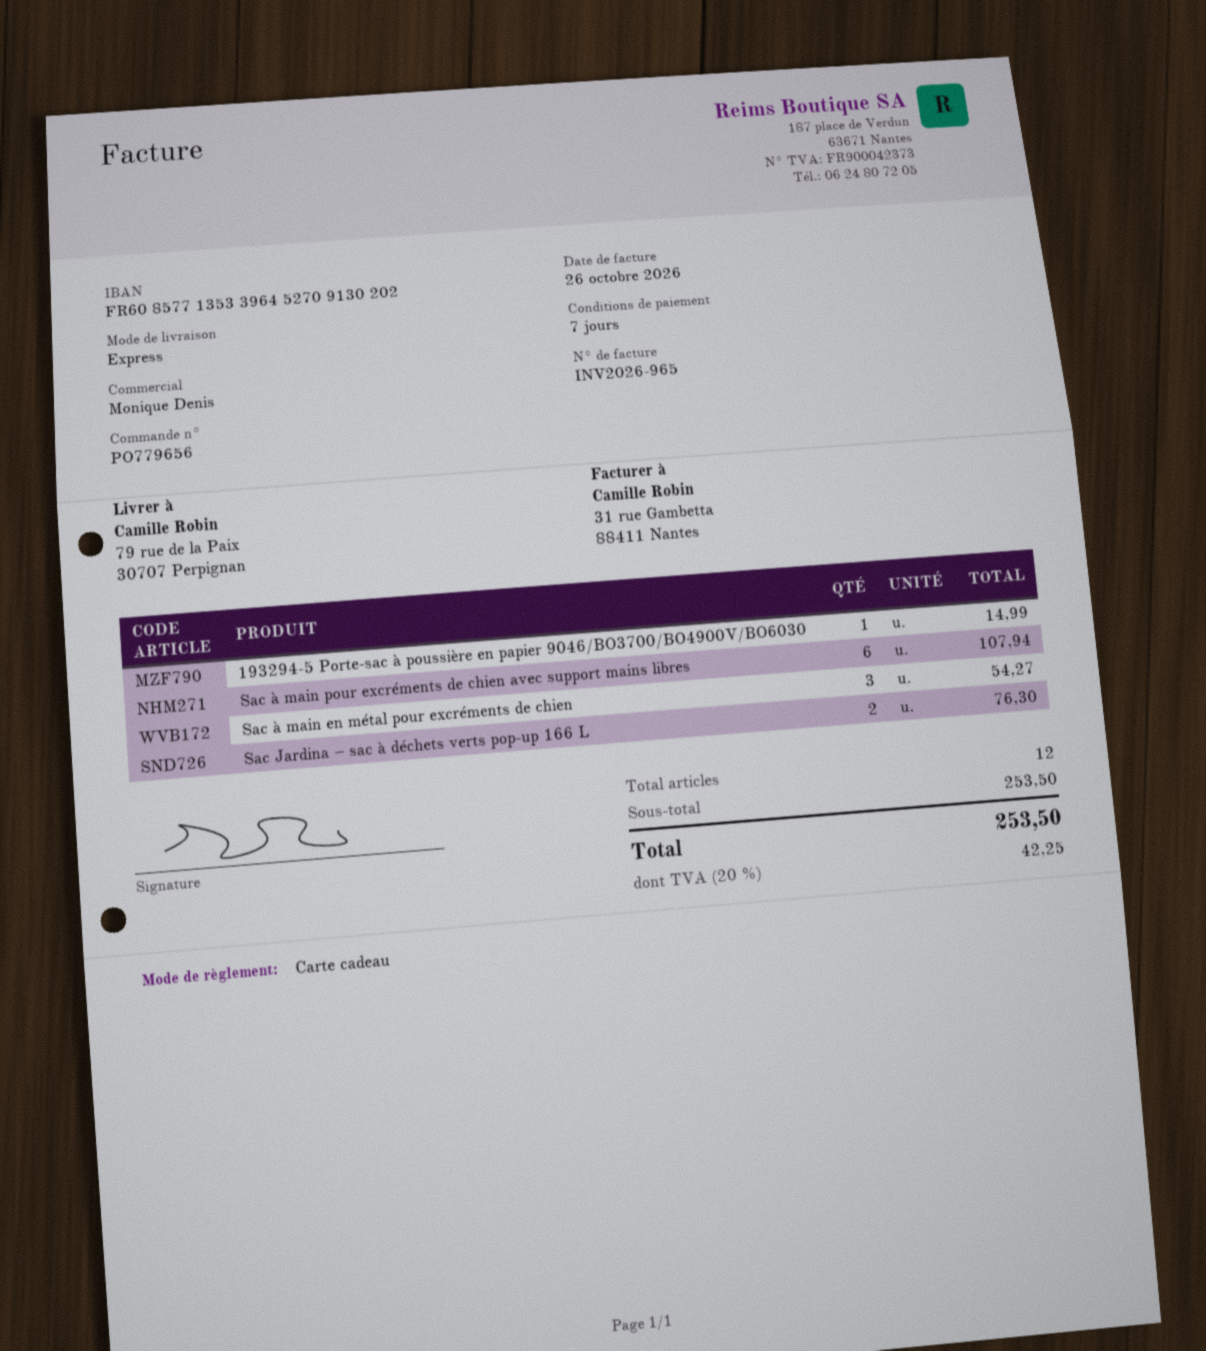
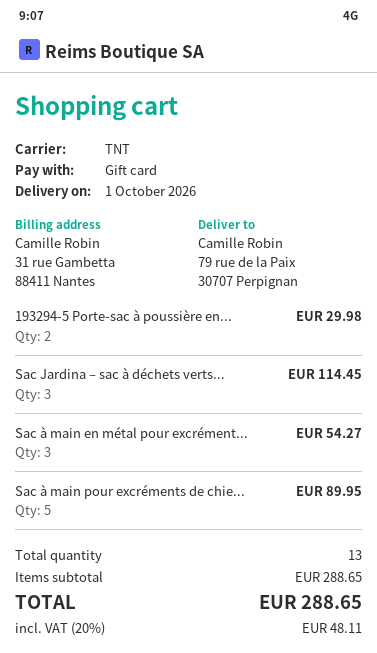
shipping method: express -> TNT
193294-5 Porte-sac à poussière en papier 9046/BO3700/BO4900V/BO6030: 1 for 14.99 -> 2 for 29.98
Sac à main pour excréments de chien avec support mains libres: 6 for 107.94 -> 5 for 89.95
Sac Jardina – sac à déchets verts pop‑up 166 L: 2 for 76.30 -> 3 for 114.45
total quantity: 12 -> 13
subtotal: 253.50 -> 288.65
tax: 20% = 42.25 -> 20% = 48.11
total: 253.50 -> 288.65

